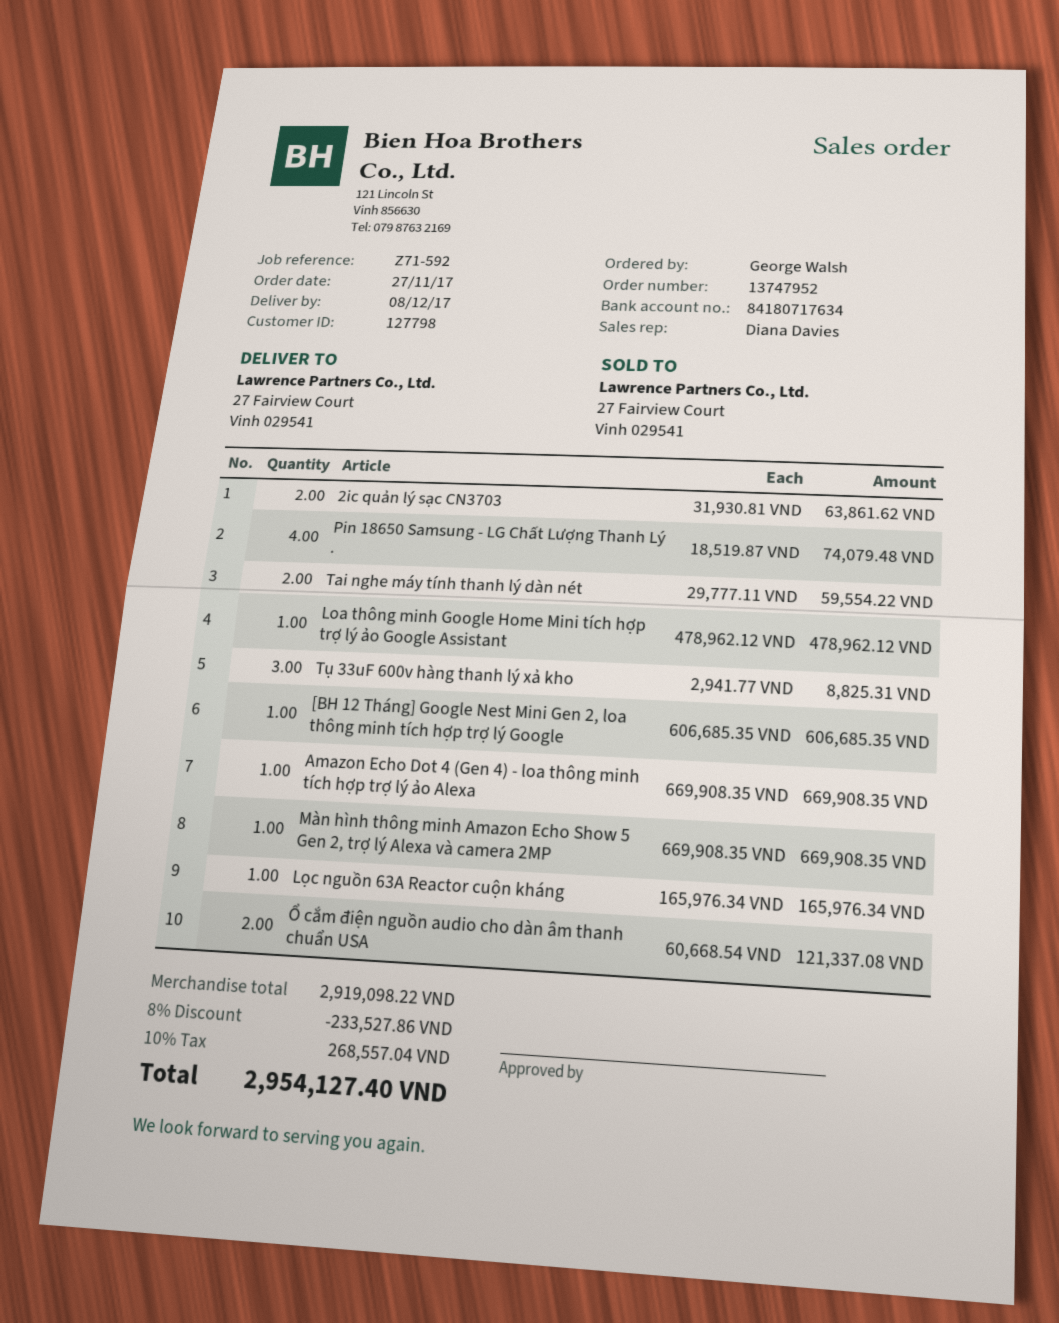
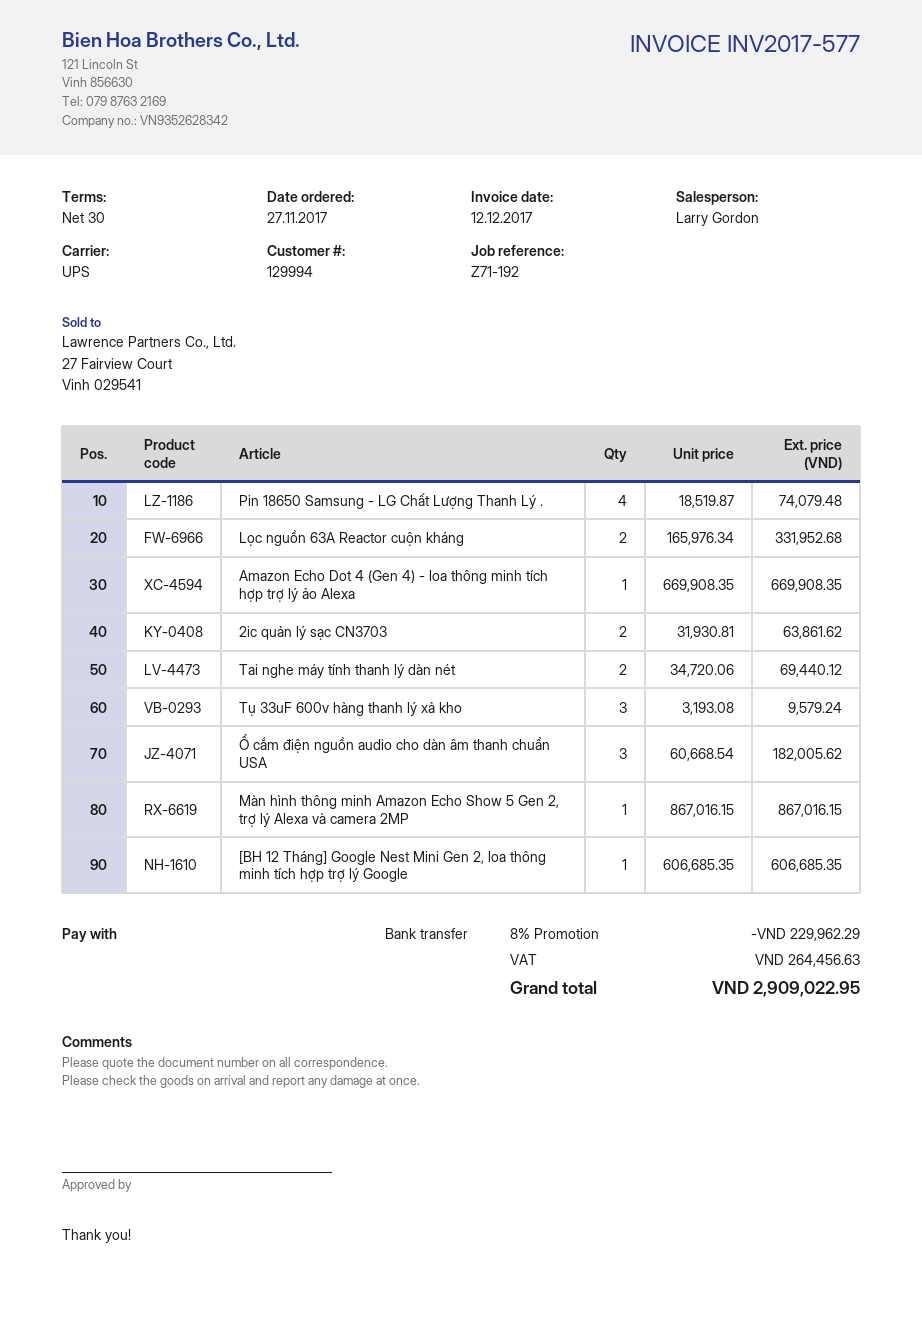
customer number: 127798 -> 129994
reference: Z71-592 -> Z71-192
sales rep: Diana Davies -> Larry Gordon
Tai nghe máy tính thanh lý dàn nét: 2 x 29777.11 = 59554.22 -> 2 x 34720.06 = 69440.12
Loa thông minh Google Home Mini tích hợp trợ lý ảo Google Assistant: 1 x 478962.12 = 478962.12 -> none
Tụ 33uF 600v hàng thanh lý xả kho: 3 x 2941.77 = 8825.31 -> 3 x 3193.08 = 9579.24
Màn hình thông minh Amazon Echo Show 5 Gen 2, trợ lý Alexa và camera 2MP: 1 x 669908.35 = 669908.35 -> 1 x 867016.15 = 867016.15
Lọc nguồn 63A Reactor cuộn kháng: 1 x 165976.34 = 165976.34 -> 2 x 165976.34 = 331952.68
Ổ cắm điện nguồn audio cho dàn âm thanh chuẩn USA: 2 x 60668.54 = 121337.08 -> 3 x 60668.54 = 182005.62
discount: 8% = 233527.86 -> 8% = 229962.29
tax: 268557.04 -> 264456.63
total: 2954127.40 -> 2909022.95

